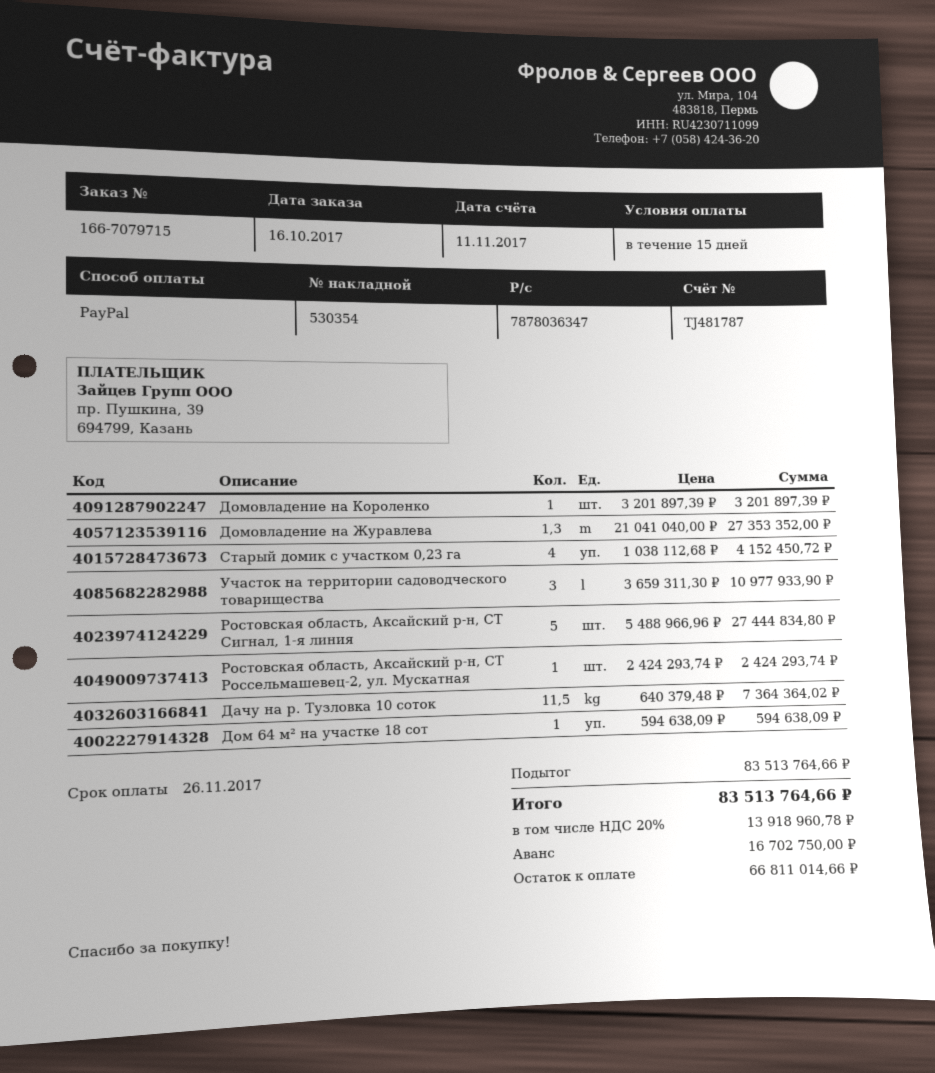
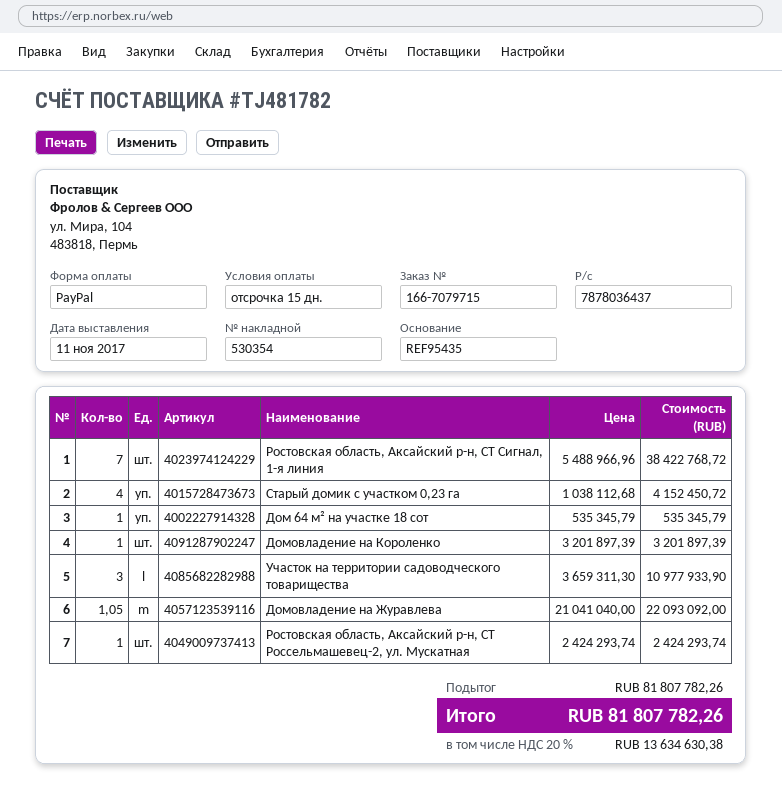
invoice number: TJ481787 -> TJ481782
bank account: 7878036347 -> 7878036437
Домовладение на Журавлева: 1.3 x 21041040.00 = 27353352.00 -> 1.05 x 21041040.00 = 22093092.00
Ростовская область, Аксайский р-н, СТ Сигнал, 1-я линия: 5 x 5488966.96 = 27444834.80 -> 7 x 5488966.96 = 38422768.72
Дачу на р. Тузловка 10 соток: 11.5 x 640379.48 = 7364364.02 -> none
Дом 64 м² на участке 18 сот: 1 x 594638.09 = 594638.09 -> 1 x 535345.79 = 535345.79
subtotal: 83513764.66 -> 81807782.26
tax: 20% = 13918960.78 -> 20% = 13634630.38
total: 83513764.66 -> 81807782.26

